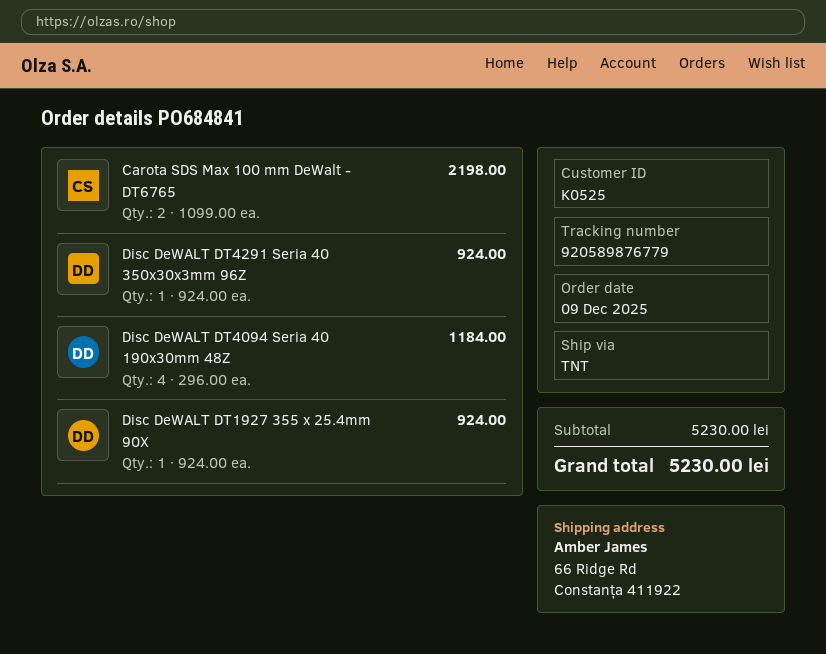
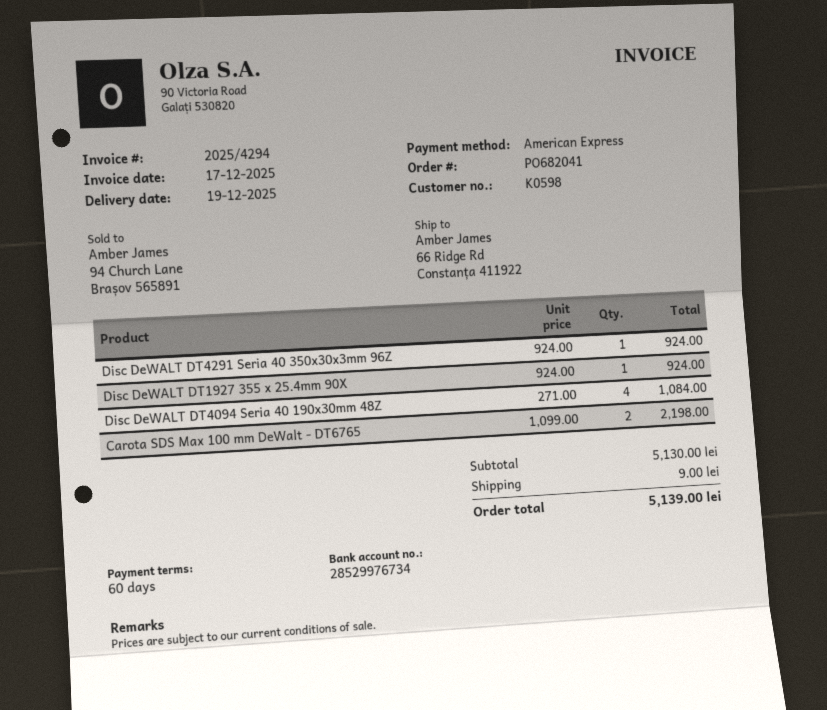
order number: PO684841 -> PO682041
customer number: K0525 -> K0598
Disc DeWALT DT4094 Seria 40 190x30mm 48Z: 4 x 296.00 = 1184.00 -> 4 x 271.00 = 1084.00
subtotal: 5230.00 -> 5130.00
shipping: none -> 9.00
total: 5230.00 -> 5139.00

